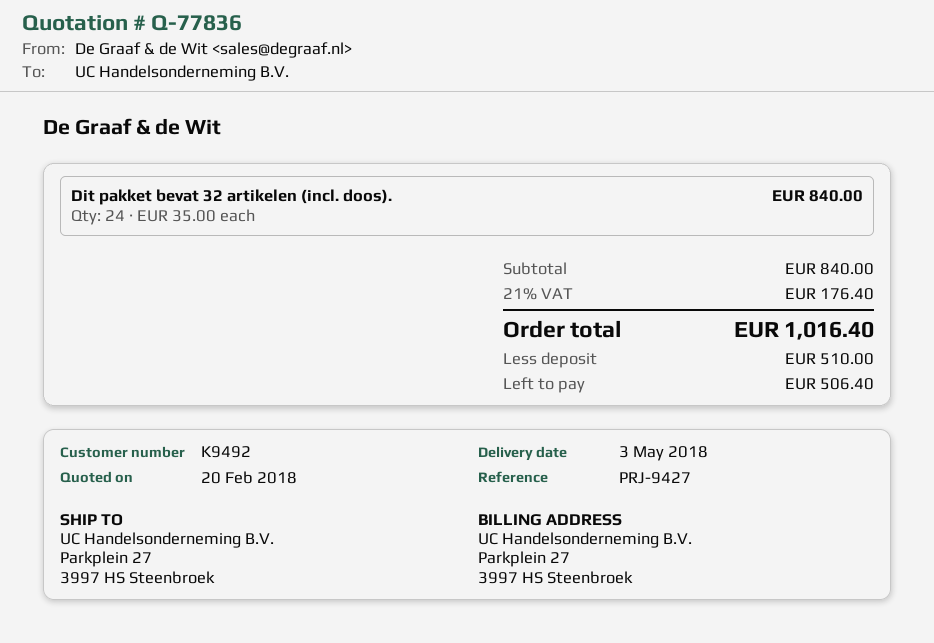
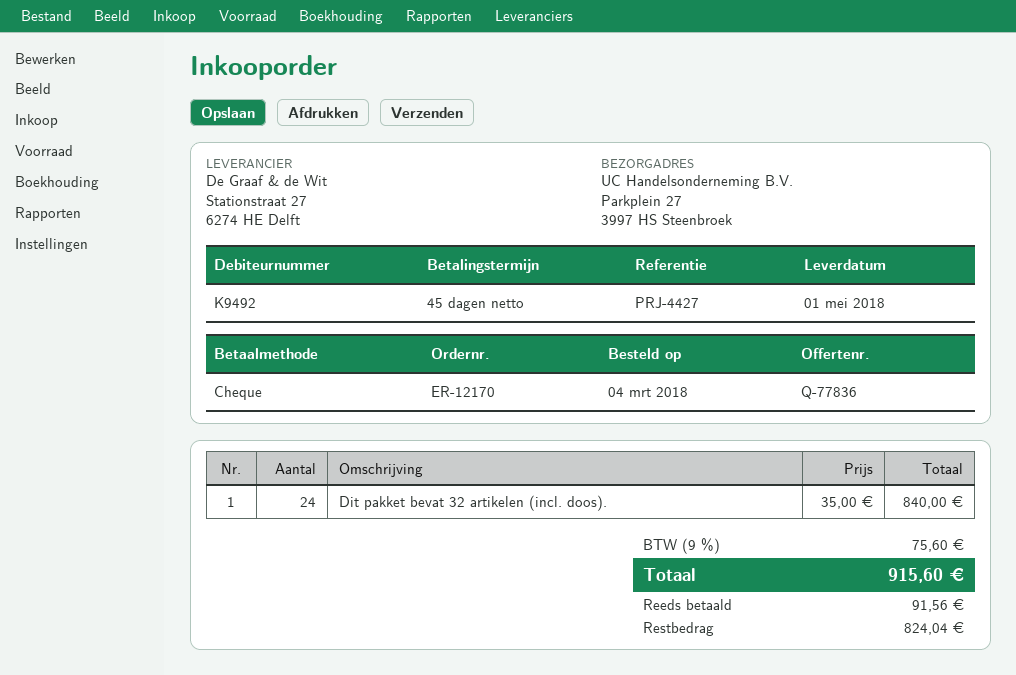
delivery date: 2018-05-03 -> 2018-05-01
reference: PRJ-9427 -> PRJ-4427
tax: 21% = 176.40 -> 9% = 75.60
total: 1016.40 -> 915.60
deposit: 510.00 -> 91.56
balance: 506.40 -> 824.04

